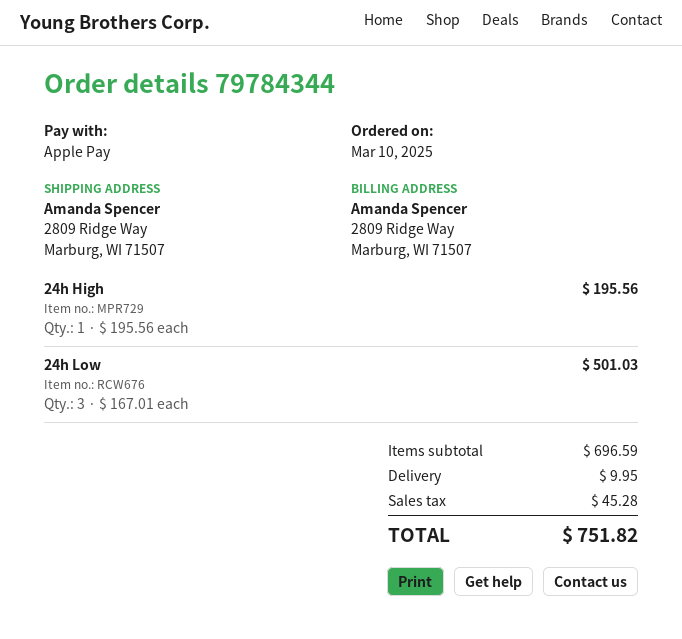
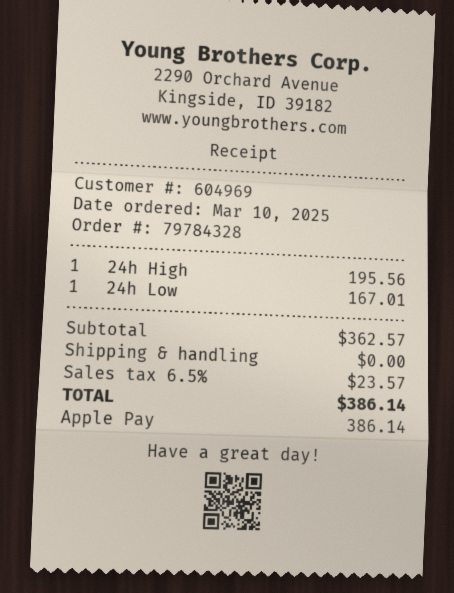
order number: 79784344 -> 79784328
24h Low: 3 x 167.01 = 501.03 -> 1 x 167.01 = 167.01
subtotal: 696.59 -> 362.57
shipping: 9.95 -> 0.00
tax: 45.28 -> 23.57
total: 751.82 -> 386.14

